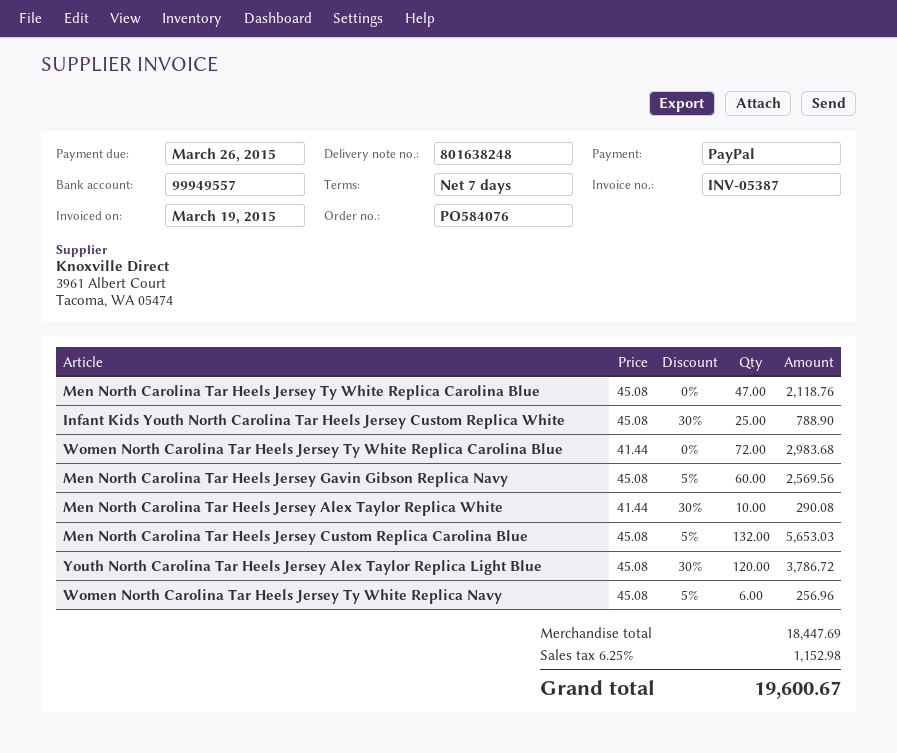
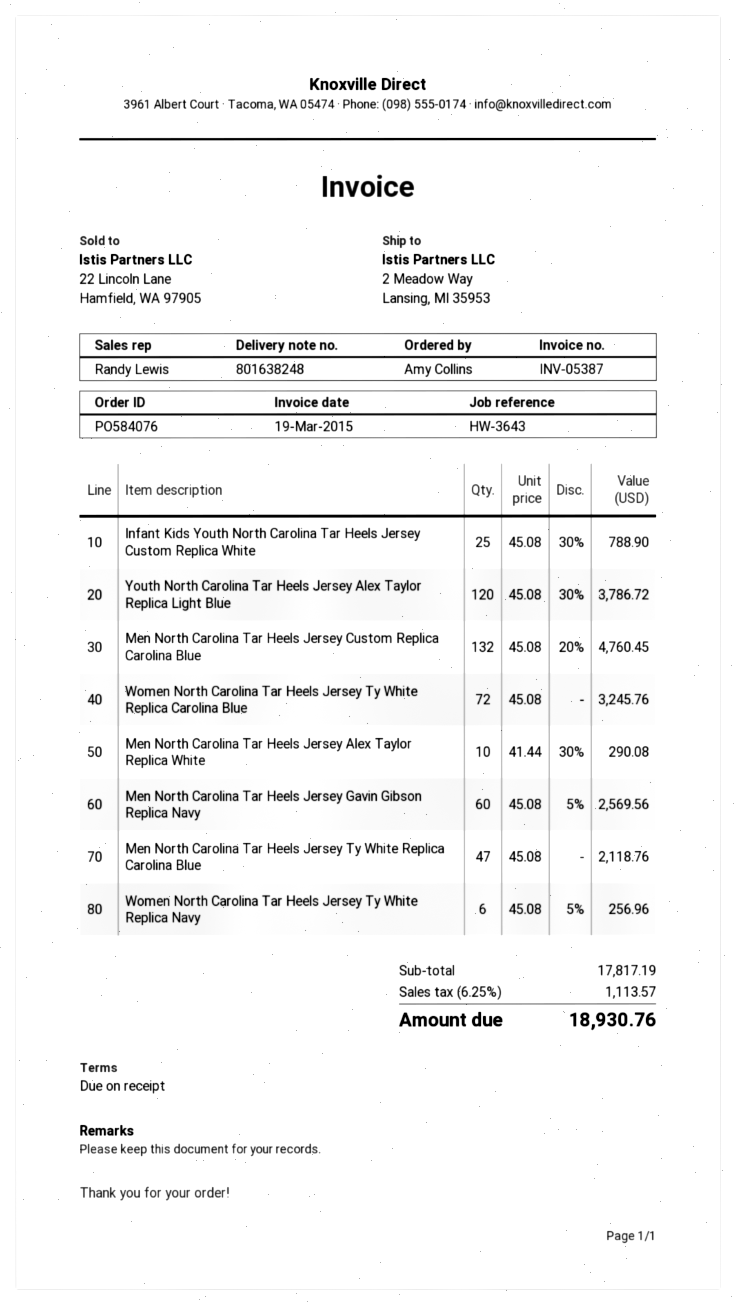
payment terms: 7 days -> on receipt
Women North Carolina Tar Heels Jersey Ty White Replica Carolina Blue: 72 x 41.44 = 2983.68 -> 72 x 45.08 = 3245.76
Men North Carolina Tar Heels Jersey Custom Replica Carolina Blue: 132 x 45.08 - 5% = 5653.03 -> 132 x 45.08 - 20% = 4760.45
subtotal: 18447.69 -> 17817.19
tax: 6.25% = 1152.98 -> 6.25% = 1113.57
total: 19600.67 -> 18930.76

